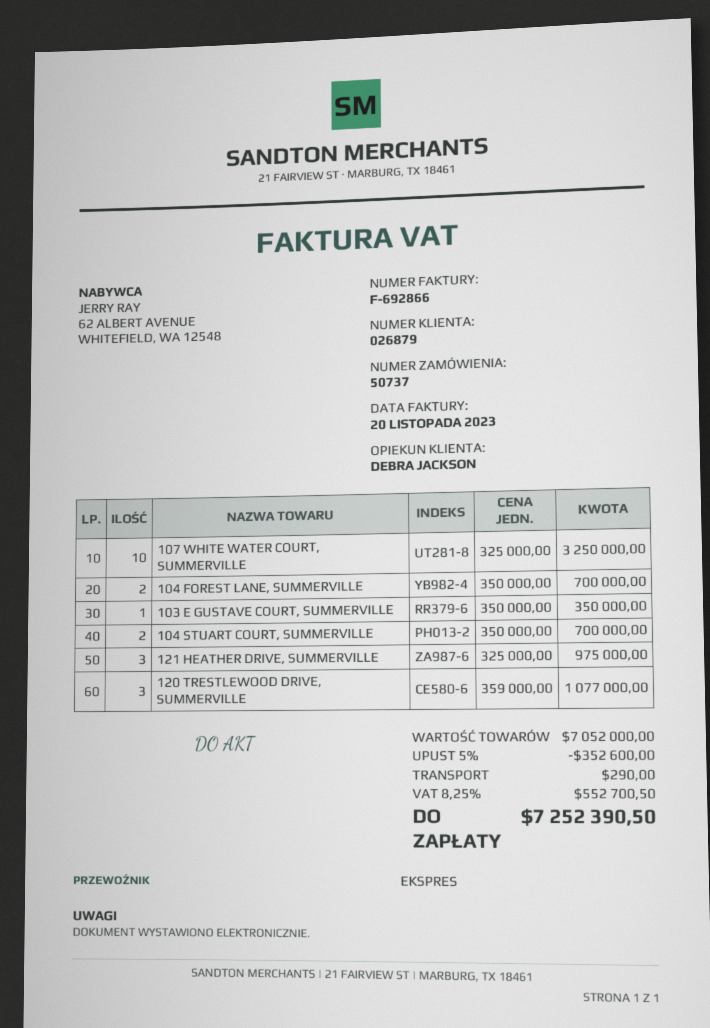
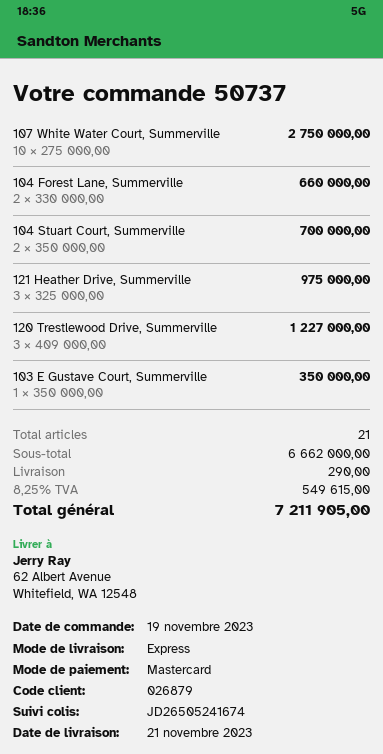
107 WHITE WATER COURT, SUMMERVILLE: 10 x 325000.00 = 3250000.00 -> 10 x 275000.00 = 2750000.00
104 FOREST LANE, SUMMERVILLE: 2 x 350000.00 = 700000.00 -> 2 x 330000.00 = 660000.00
120 TRESTLEWOOD DRIVE, SUMMERVILLE: 3 x 359000.00 = 1077000.00 -> 3 x 409000.00 = 1227000.00
subtotal: 7052000.00 -> 6662000.00
discount: 5% = 352600.00 -> none
tax: 8.25% = 552700.50 -> 8.25% = 549615.00
total: 7252390.50 -> 7211905.00

